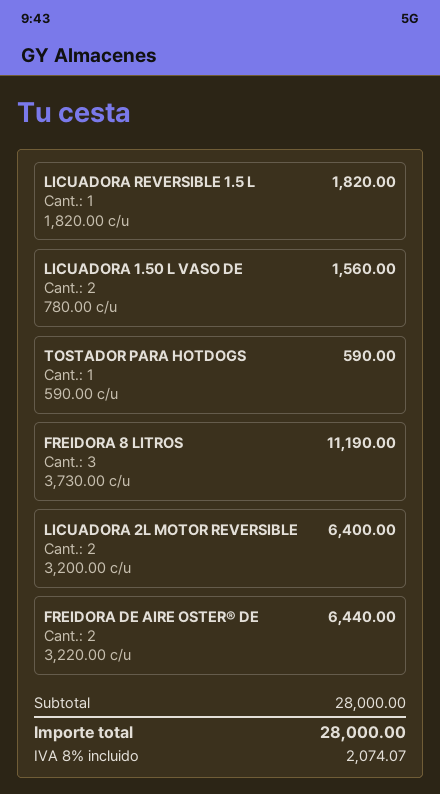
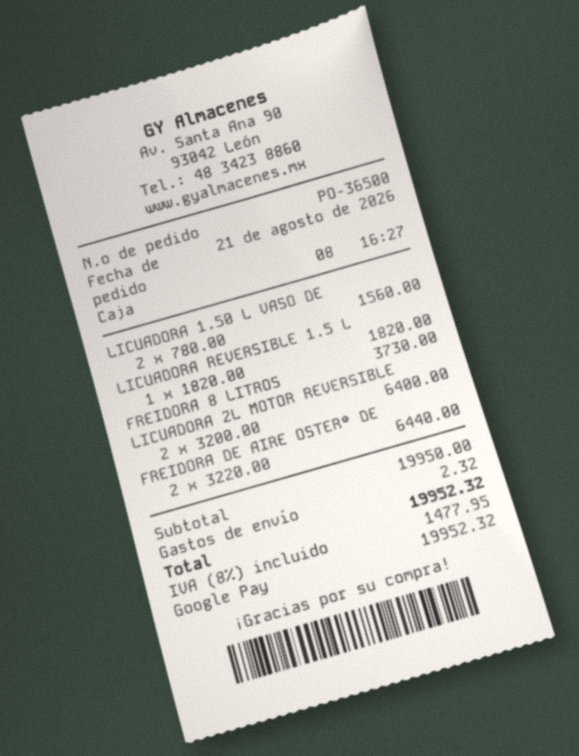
TOSTADOR PARA HOTDOGS: 1 x 590.00 = 590.00 -> none
FREIDORA 8 LITROS: 3 x 3730.00 = 11190.00 -> 1 x 3730.00 = 3730.00
subtotal: 28000.00 -> 19950.00
shipping: none -> 2.32
tax: 8% = 2074.07 -> 8% = 1477.95
total: 28000.00 -> 19952.32

